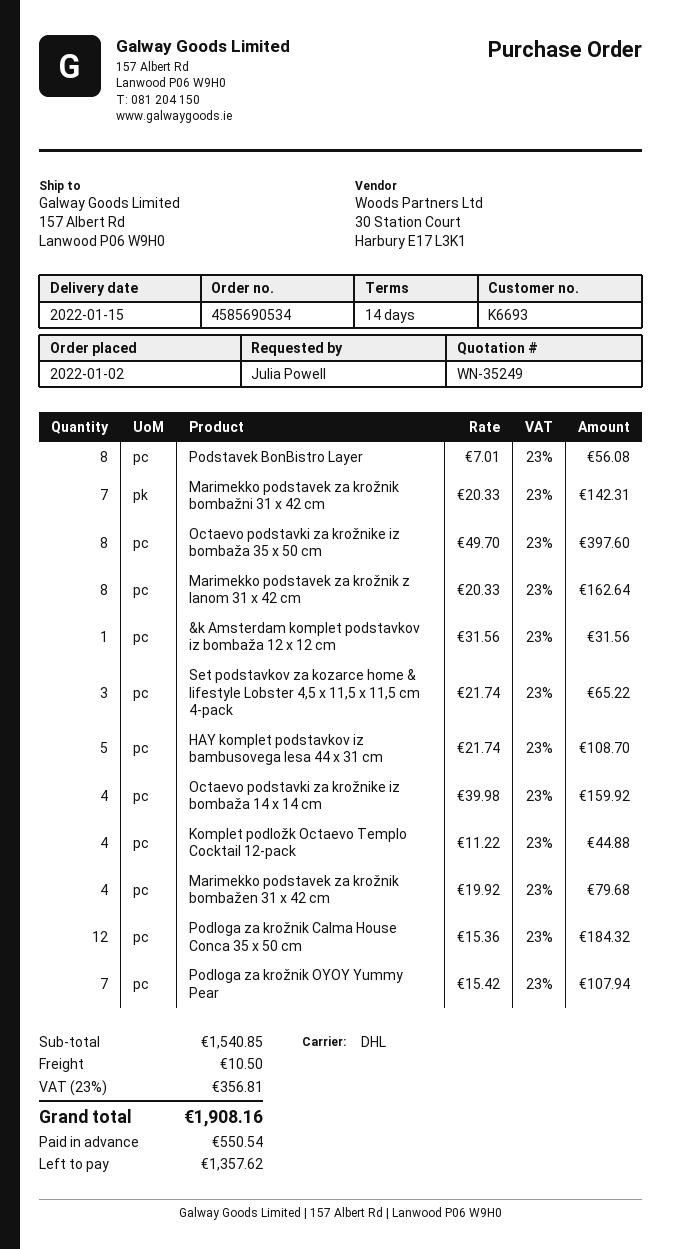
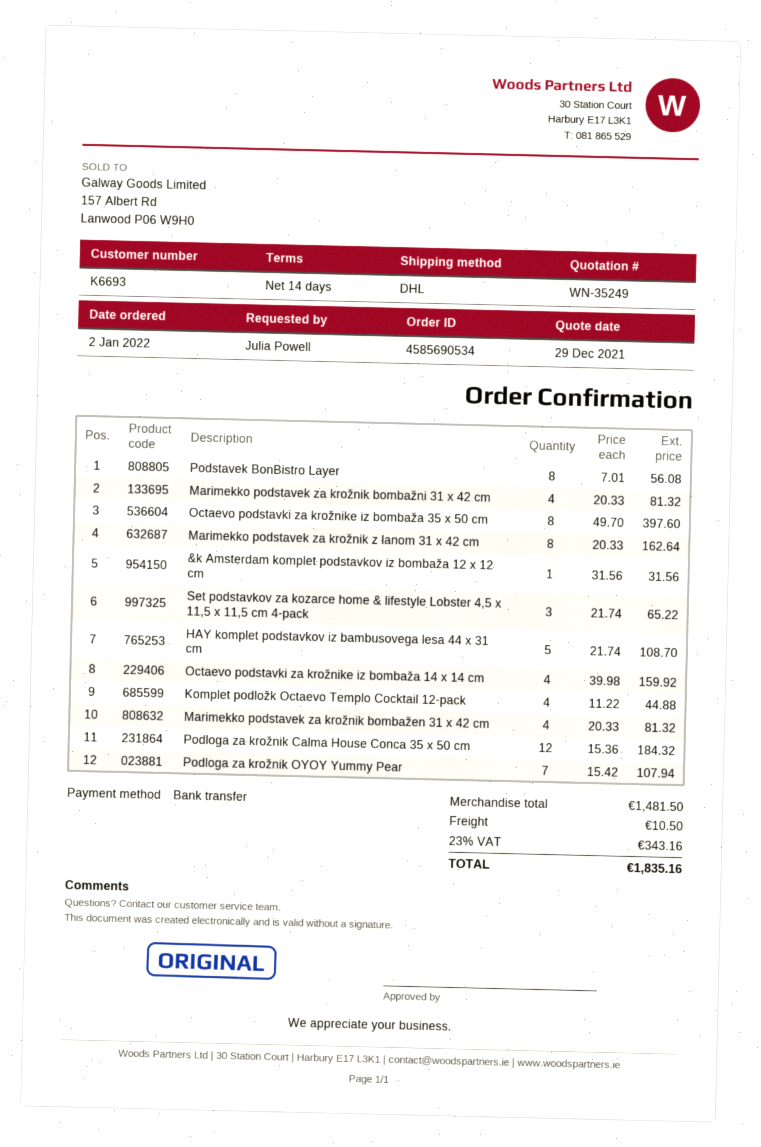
Marimekko podstavek za krožnik bombažni 31 x 42 cm: 7 x 20.33 = 142.31 -> 4 x 20.33 = 81.32
Marimekko podstavek za krožnik bombažen 31 x 42 cm: 4 x 19.92 = 79.68 -> 4 x 20.33 = 81.32
subtotal: 1540.85 -> 1481.50
tax: 23% = 356.81 -> 23% = 343.16
total: 1908.16 -> 1835.16

